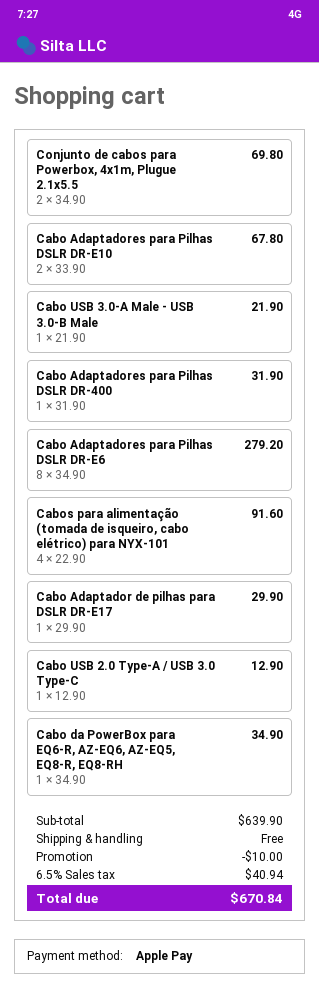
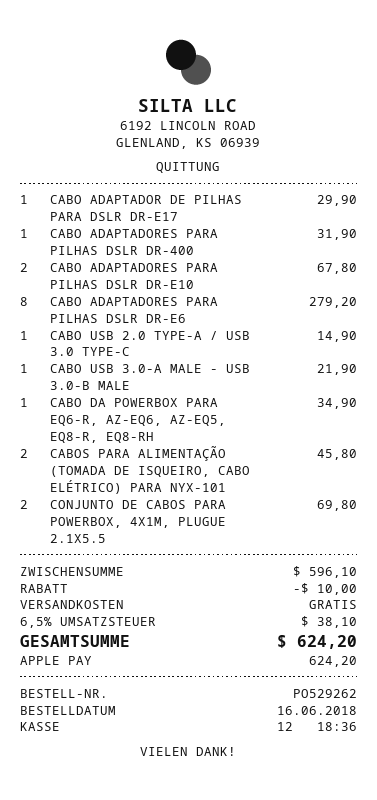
Cabos para alimentação (tomada de isqueiro, cabo elétrico) para NYX-101: 4 for 91.60 -> 2 for 45.80
Cabo USB 2.0 Type-A / USB 3.0 Type-C: 1 for 12.90 -> 1 for 14.90
subtotal: 639.90 -> 596.10
tax: 6.5% = 40.94 -> 6.5% = 38.10
total: 670.84 -> 624.20

